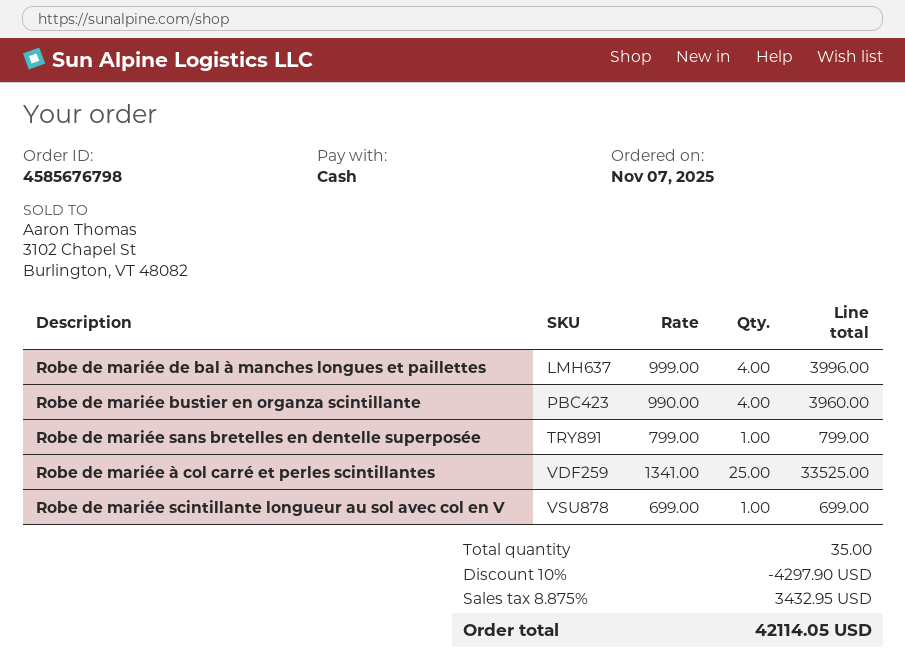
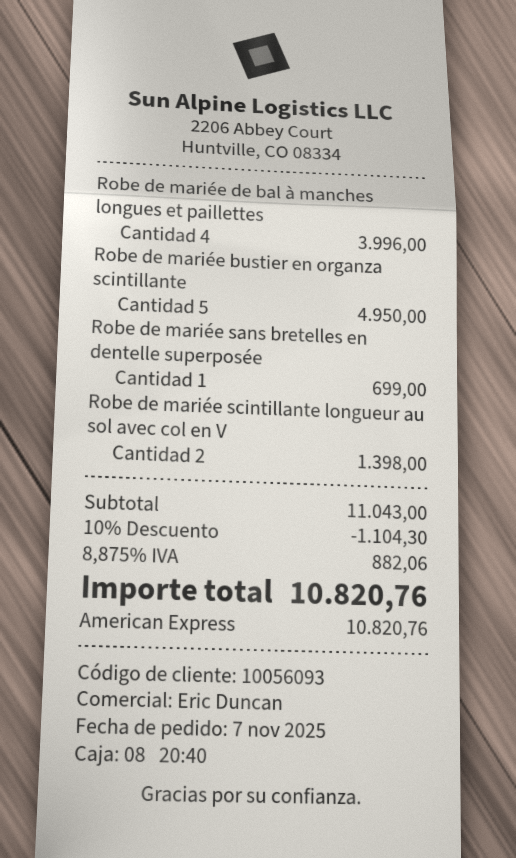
payment method: cash -> American Express
Robe de mariée bustier en organza scintillante: 4 for 3960.00 -> 5 for 4950.00
Robe de mariée sans bretelles en dentelle superposée: 1 for 799.00 -> 1 for 699.00
Robe de mariée à col carré et perles scintillantes: 25 for 33525.00 -> none
Robe de mariée scintillante longueur au sol avec col en V: 1 for 699.00 -> 2 for 1398.00
discount: 10% = 4297.90 -> 10% = 1104.30
tax: 8.875% = 3432.95 -> 8.875% = 882.06
total: 42114.05 -> 10820.76

